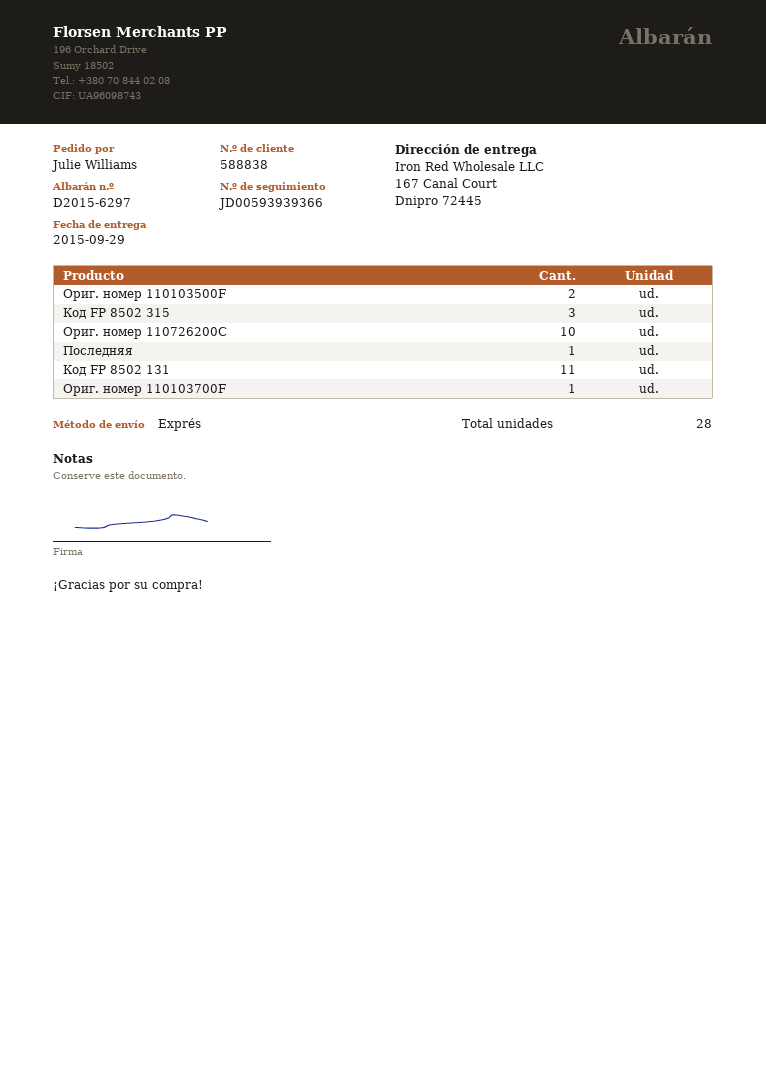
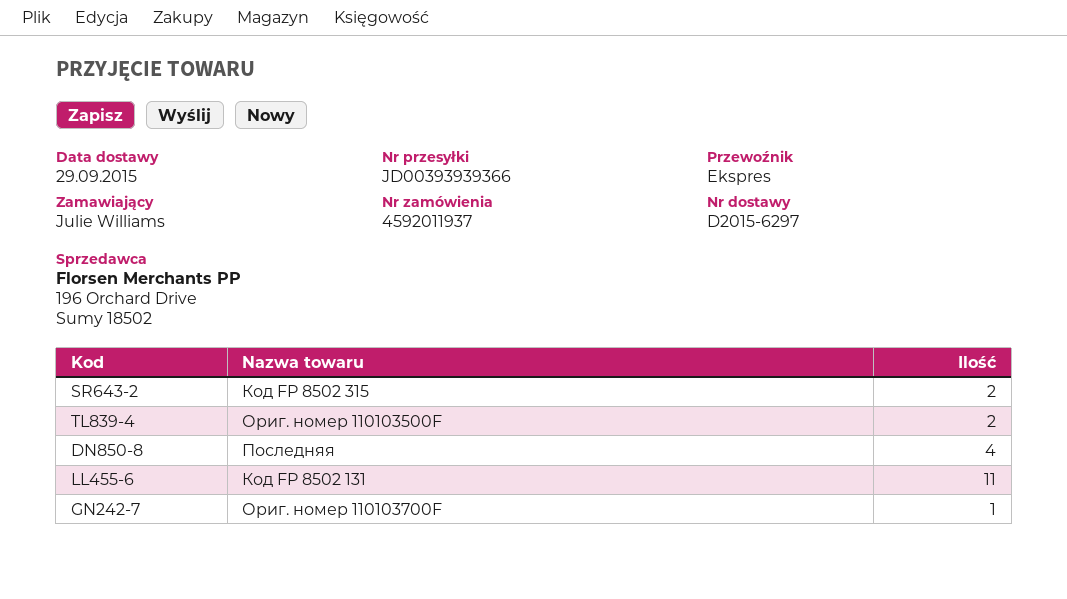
tracking number: JD00593939366 -> JD00393939366
Код FP 8502 315: 3 -> 2
Ориг. номер 110726200C: 10 -> none
Последняя: 1 -> 4

